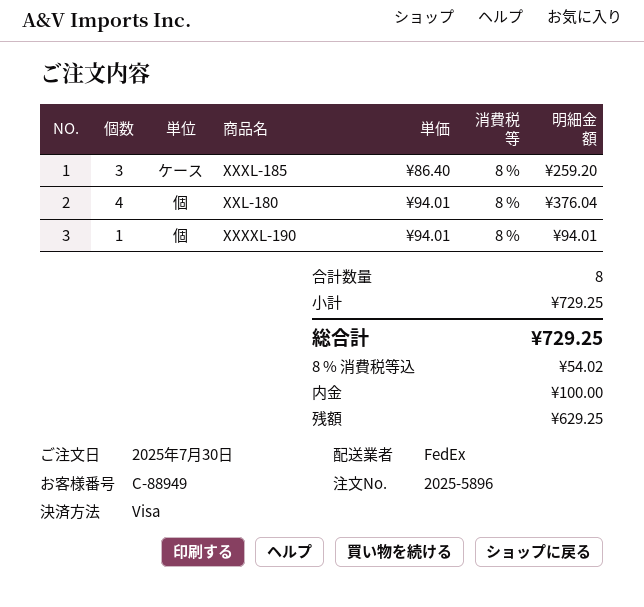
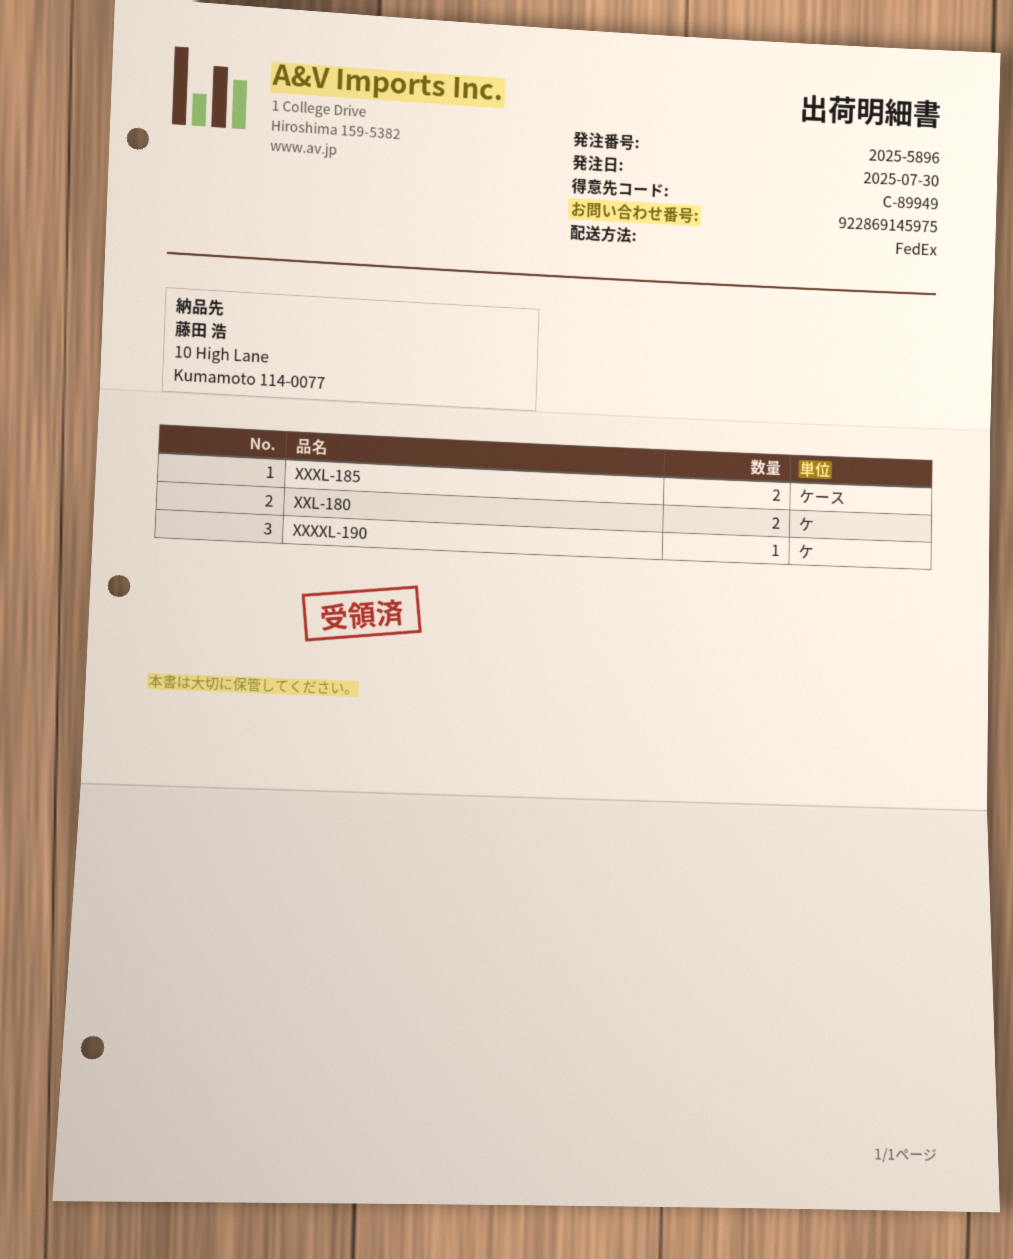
customer number: C-88949 -> C-89949
XXXL-185: 3 -> 2
XXL-180: 4 -> 2

